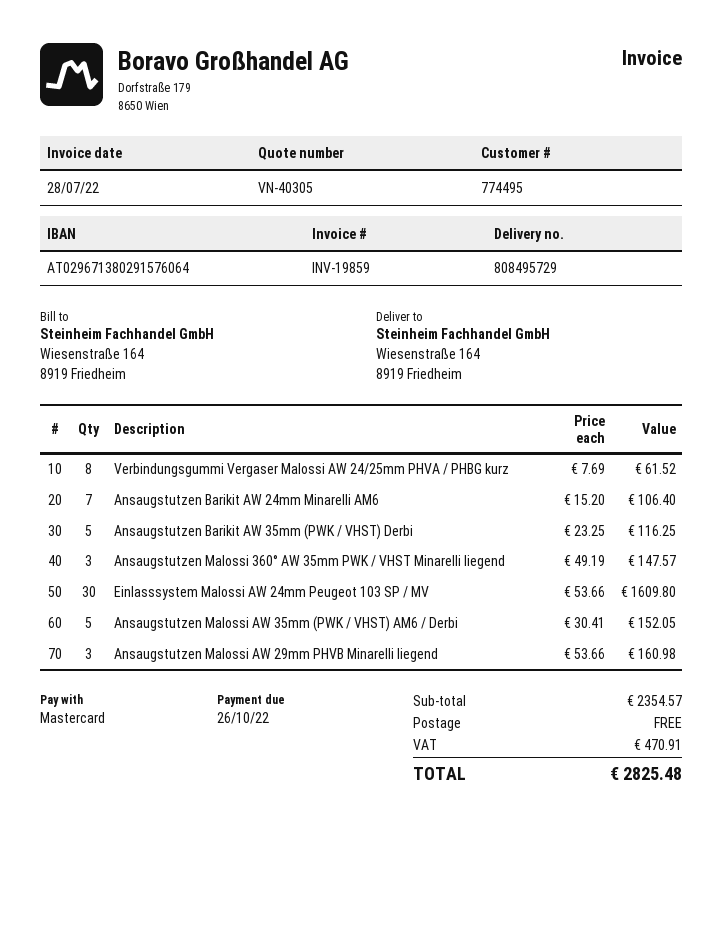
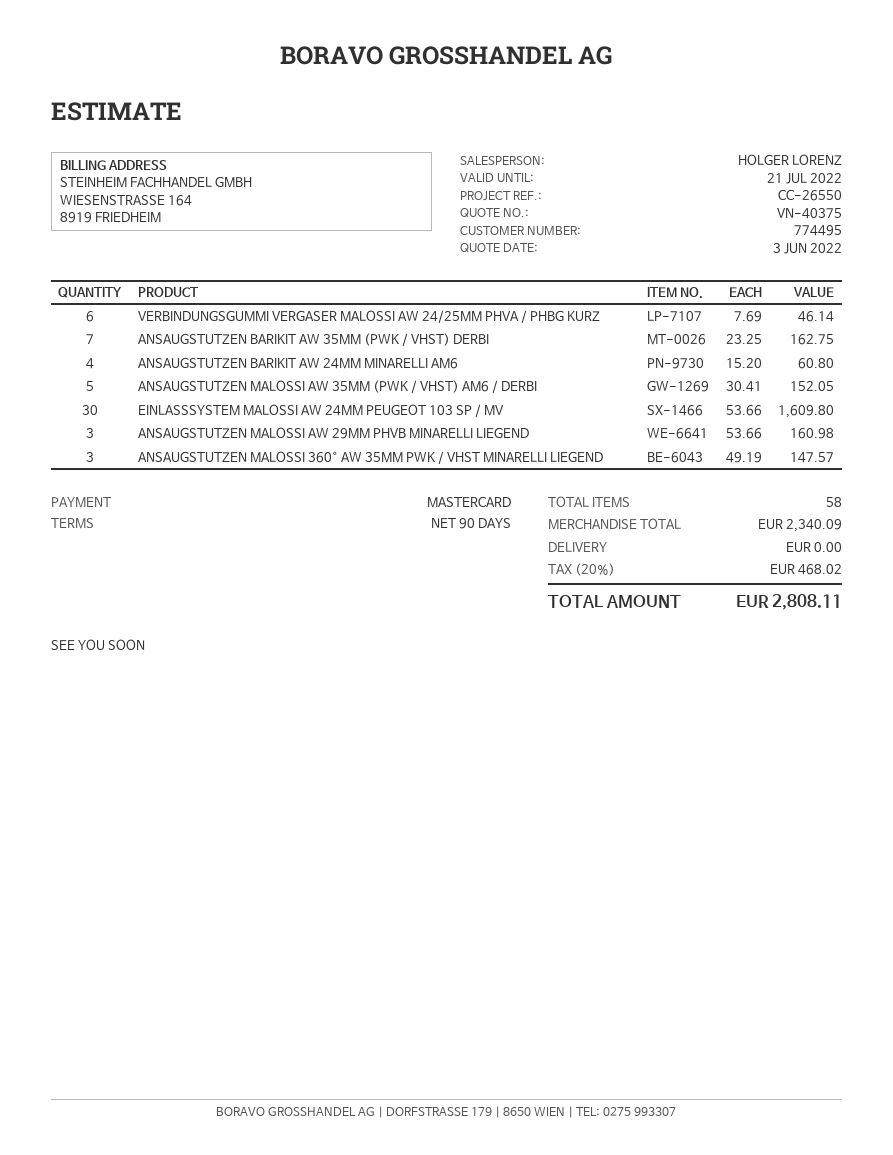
quote number: VN-40305 -> VN-40375
Verbindungsgummi Vergaser Malossi AW 24/25mm PHVA / PHBG kurz: 8 x 7.69 = 61.52 -> 6 x 7.69 = 46.14
Ansaugstutzen Barikit AW 24mm Minarelli AM6: 7 x 15.20 = 106.40 -> 4 x 15.20 = 60.80
Ansaugstutzen Barikit AW 35mm (PWK / VHST) Derbi: 5 x 23.25 = 116.25 -> 7 x 23.25 = 162.75
subtotal: 2354.57 -> 2340.09
tax: 470.91 -> 468.02
total: 2825.48 -> 2808.11

